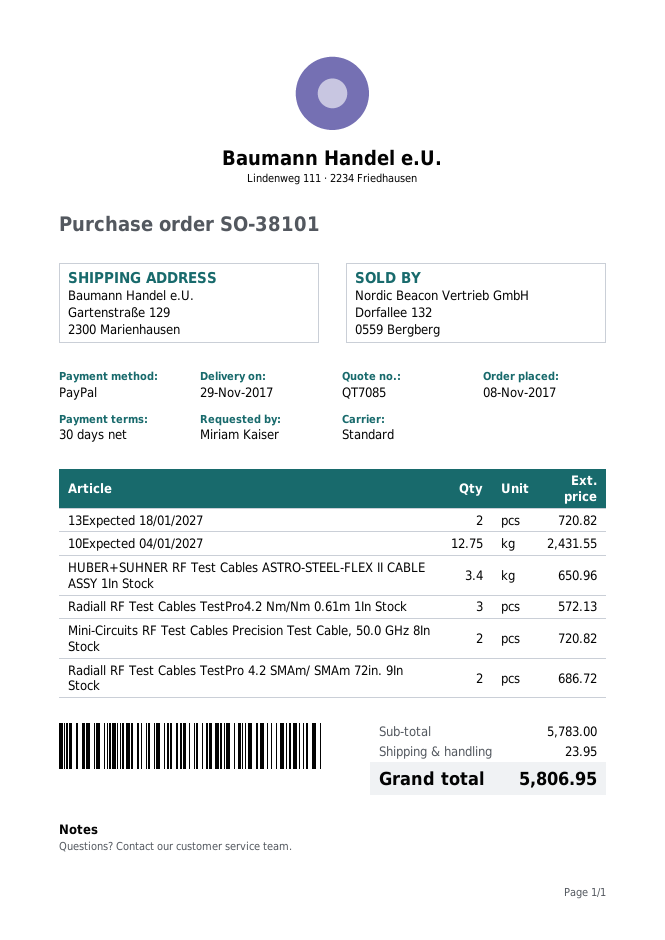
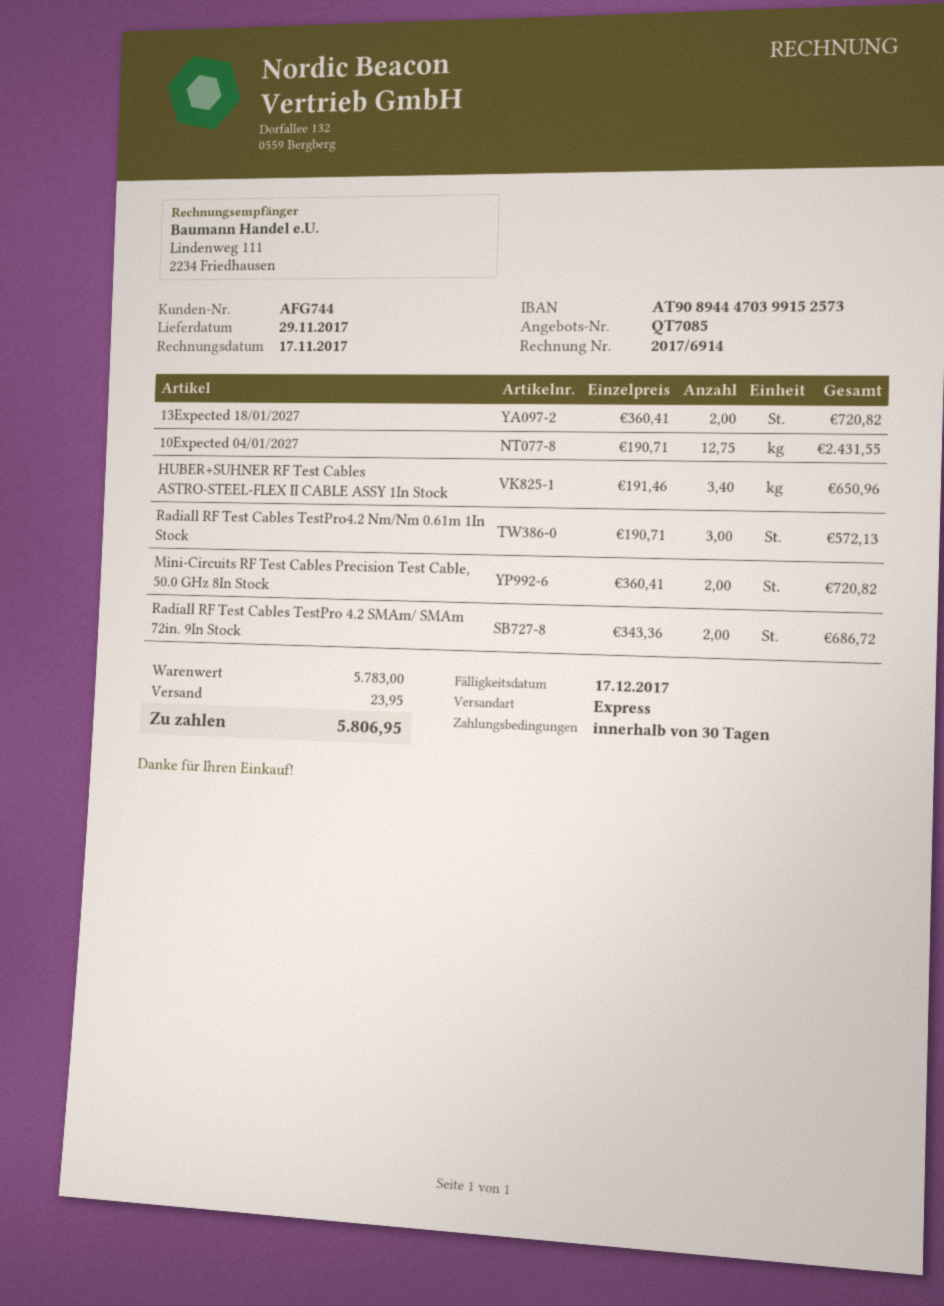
shipping method: standard -> express

